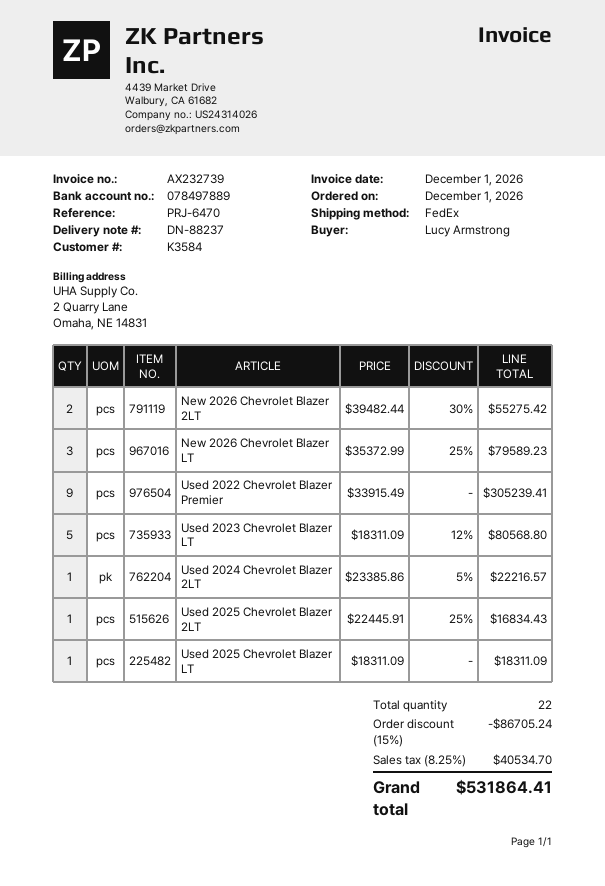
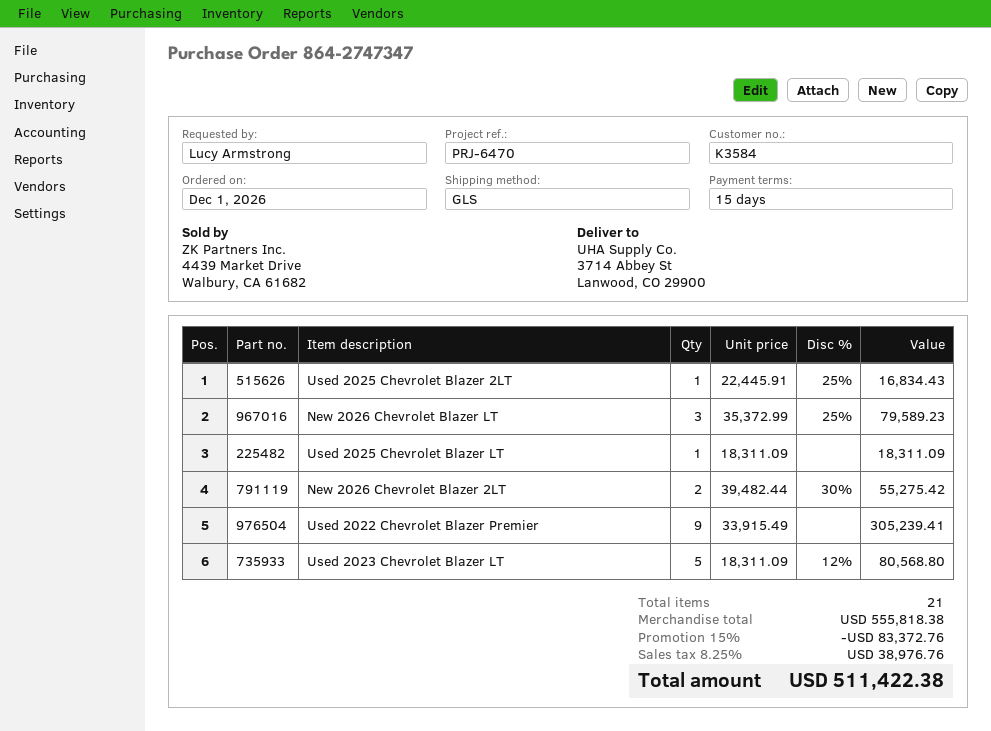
shipping method: FedEx -> GLS
Used 2024 Chevrolet Blazer 2LT: 1 x 23385.86 - 5% = 22216.57 -> none
total quantity: 22 -> 21
discount: 15% = 86705.24 -> 15% = 83372.76
tax: 8.25% = 40534.70 -> 8.25% = 38976.76
total: 531864.41 -> 511422.38

